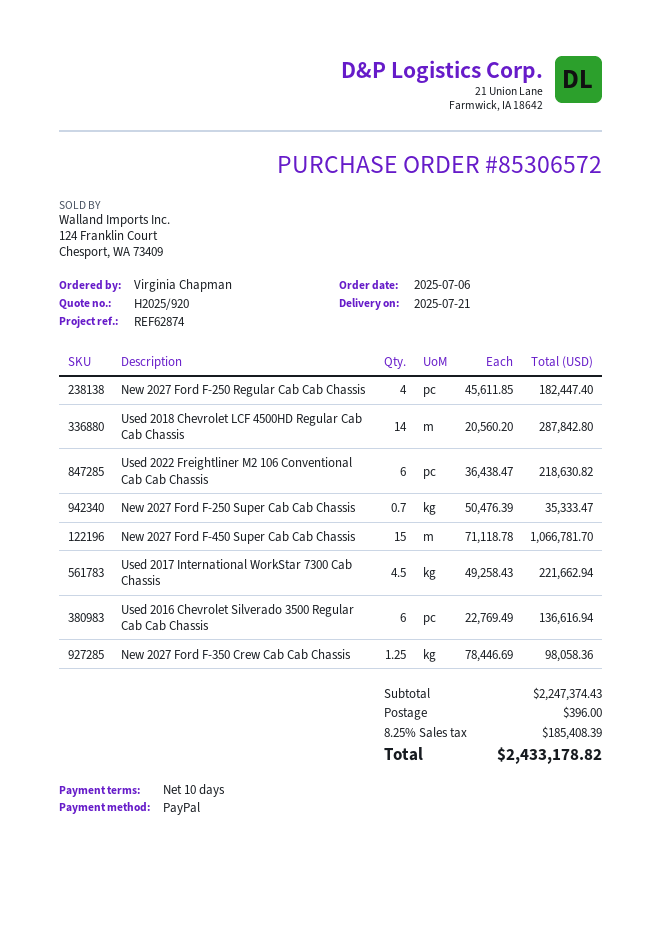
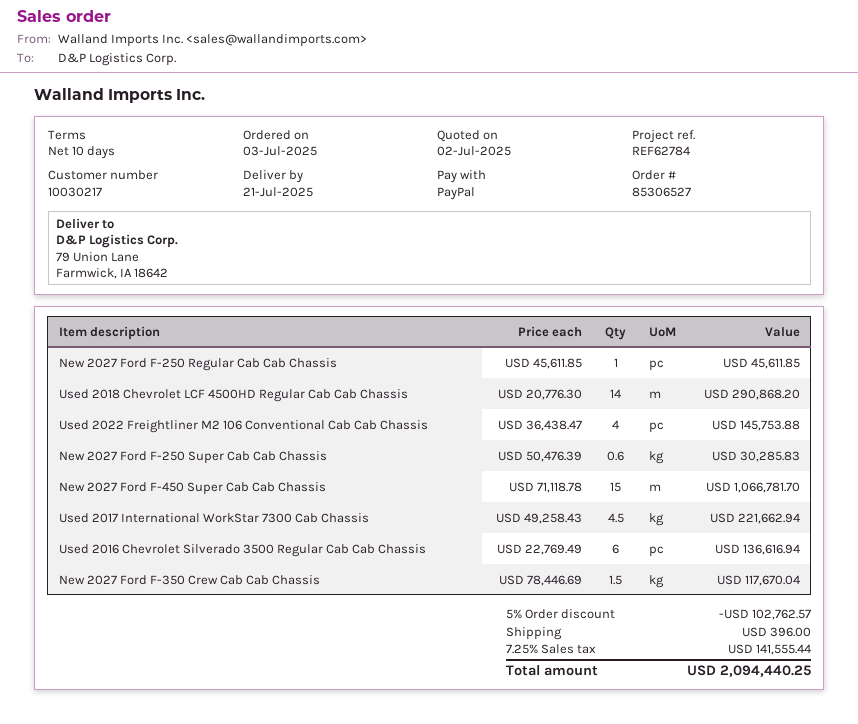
order number: 85306572 -> 85306527
order date: 2025-07-06 -> 2025-07-03
reference: REF62874 -> REF62784
New 2027 Ford F-250 Regular Cab Cab Chassis: 4 x 45611.85 = 182447.40 -> 1 x 45611.85 = 45611.85
Used 2018 Chevrolet LCF 4500HD Regular Cab Cab Chassis: 14 x 20560.20 = 287842.80 -> 14 x 20776.30 = 290868.20
Used 2022 Freightliner M2 106 Conventional Cab Cab Chassis: 6 x 36438.47 = 218630.82 -> 4 x 36438.47 = 145753.88
New 2027 Ford F-250 Super Cab Cab Chassis: 0.7 x 50476.39 = 35333.47 -> 0.6 x 50476.39 = 30285.83
New 2027 Ford F-350 Crew Cab Cab Chassis: 1.25 x 78446.69 = 98058.36 -> 1.5 x 78446.69 = 117670.04
discount: none -> 5% = 102762.57
tax: 8.25% = 185408.39 -> 7.25% = 141555.44
total: 2433178.82 -> 2094440.25

